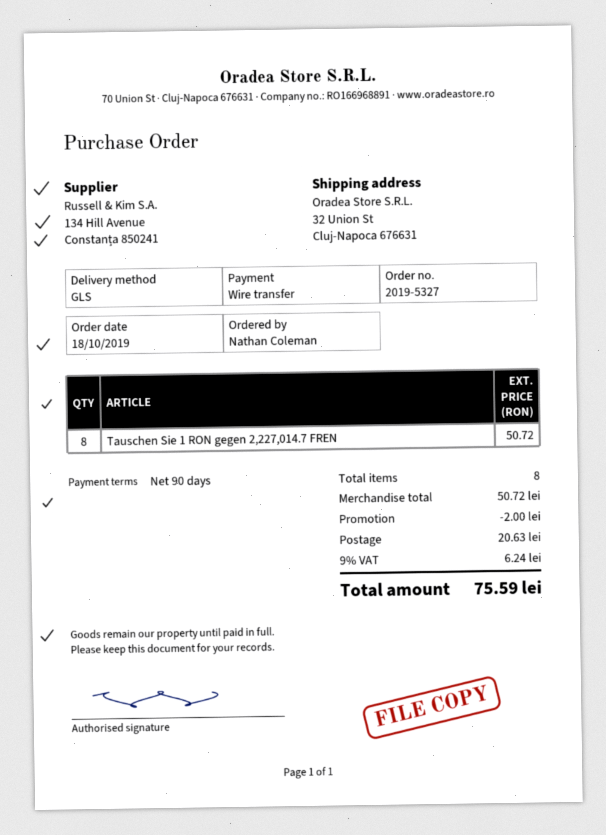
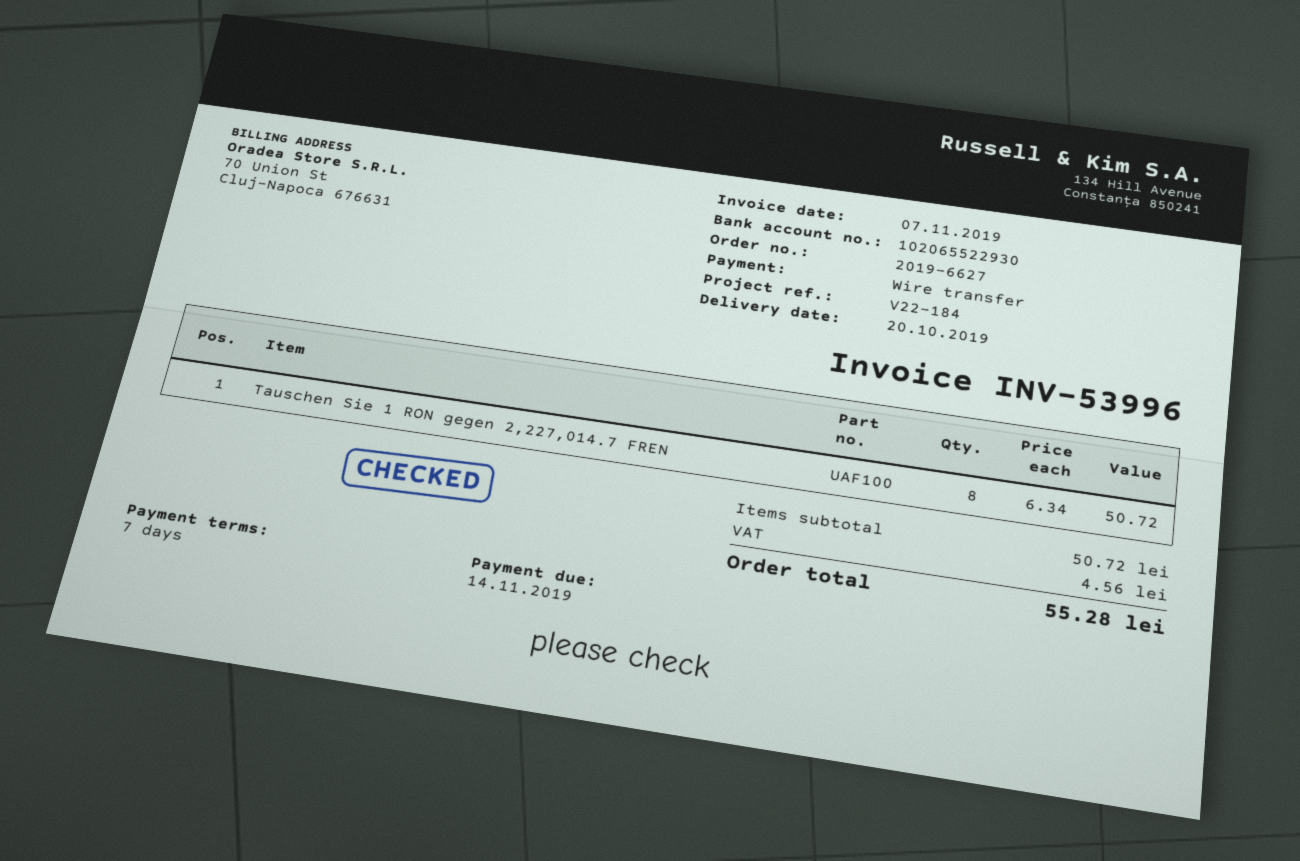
order number: 2019-5327 -> 2019-6627
payment terms: 90 days -> 7 days
discount: 2.00 -> none
shipping: 20.63 -> none
tax: 6.24 -> 4.56
total: 75.59 -> 55.28

